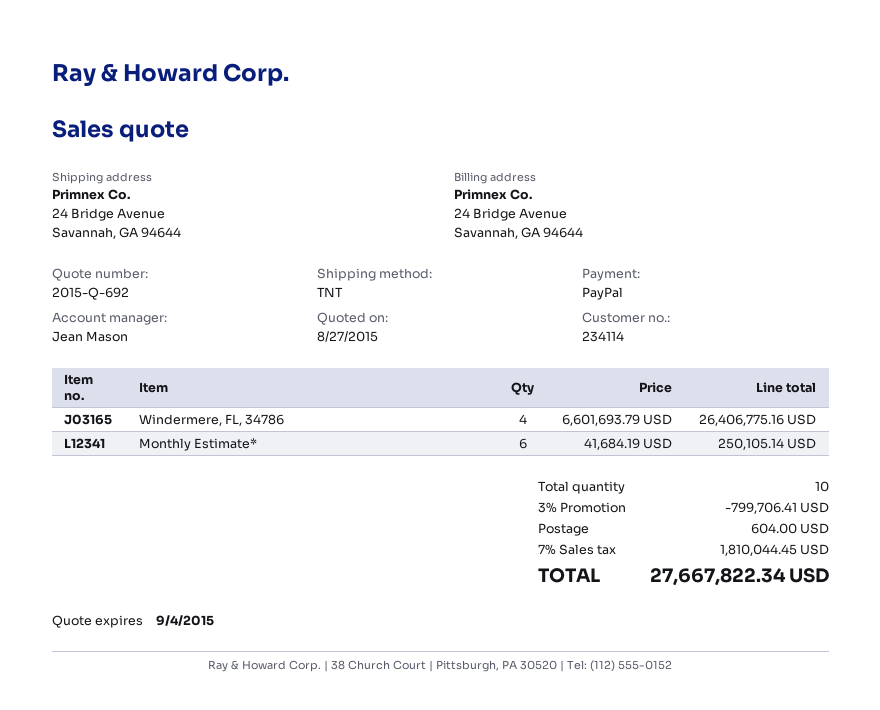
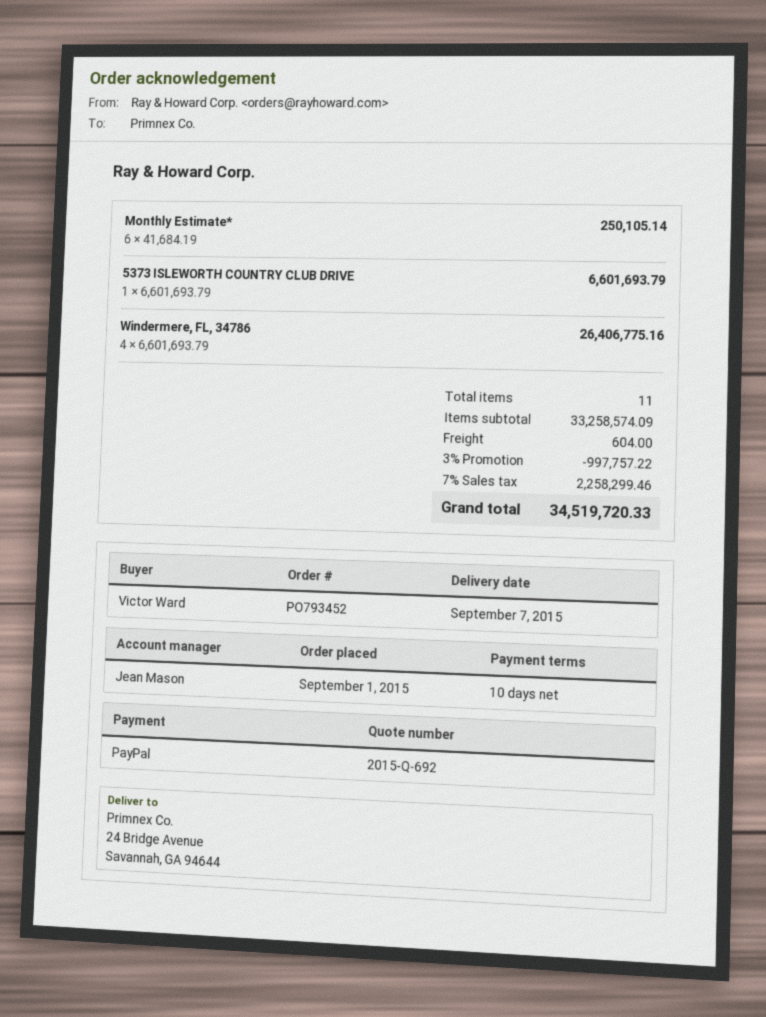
5373 ISLEWORTH COUNTRY CLUB DRIVE: none -> 1 x 6601693.79 = 6601693.79
total quantity: 10 -> 11
discount: 3% = 799706.41 -> 3% = 997757.22
tax: 7% = 1810044.45 -> 7% = 2258299.46
total: 27667822.34 -> 34519720.33

